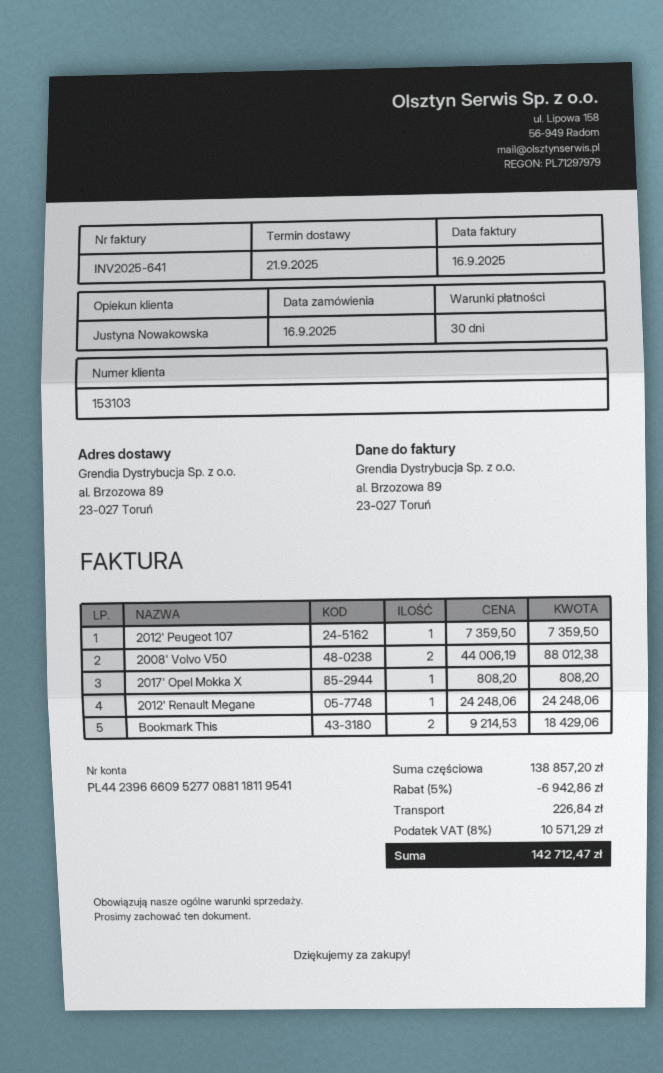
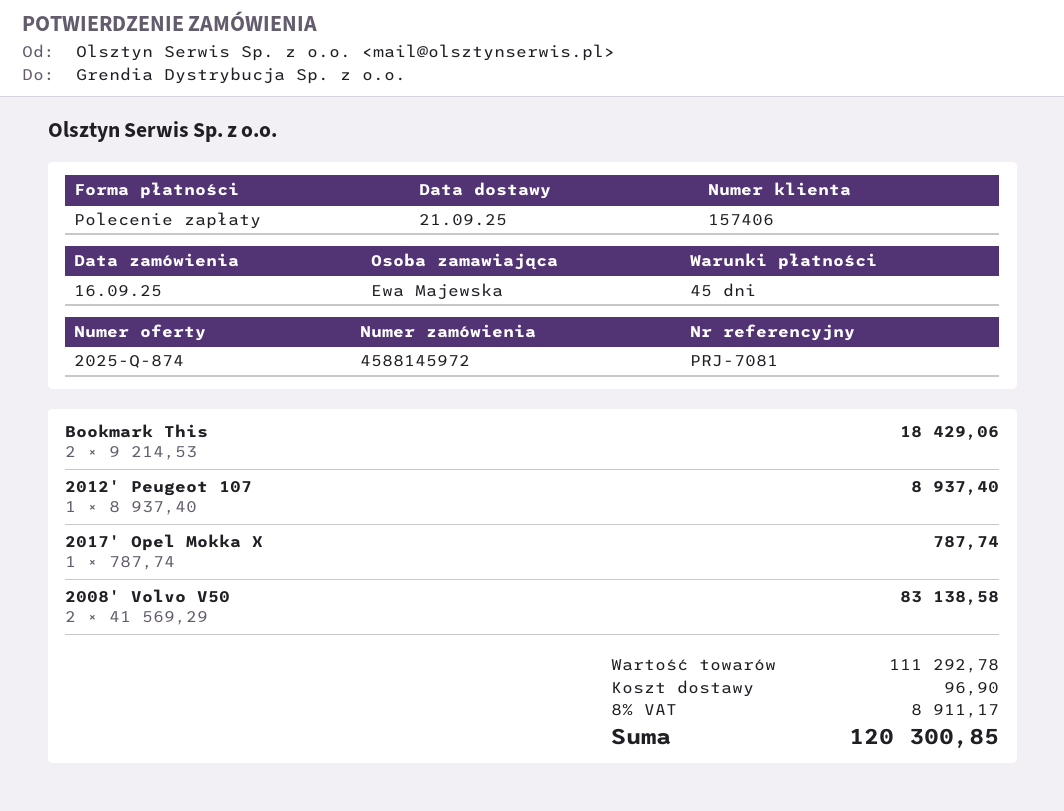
payment terms: 30 days -> 45 days
customer number: 153103 -> 157406
2012' Peugeot 107: 1 x 7359.50 = 7359.50 -> 1 x 8937.40 = 8937.40
2008' Volvo V50: 2 x 44006.19 = 88012.38 -> 2 x 41569.29 = 83138.58
2017' Opel Mokka X: 1 x 808.20 = 808.20 -> 1 x 787.74 = 787.74
2012' Renault Megane: 1 x 24248.06 = 24248.06 -> none
subtotal: 138857.20 -> 111292.78
discount: 5% = 6942.86 -> none
shipping: 226.84 -> 96.90
tax: 8% = 10571.29 -> 8% = 8911.17
total: 142712.47 -> 120300.85

